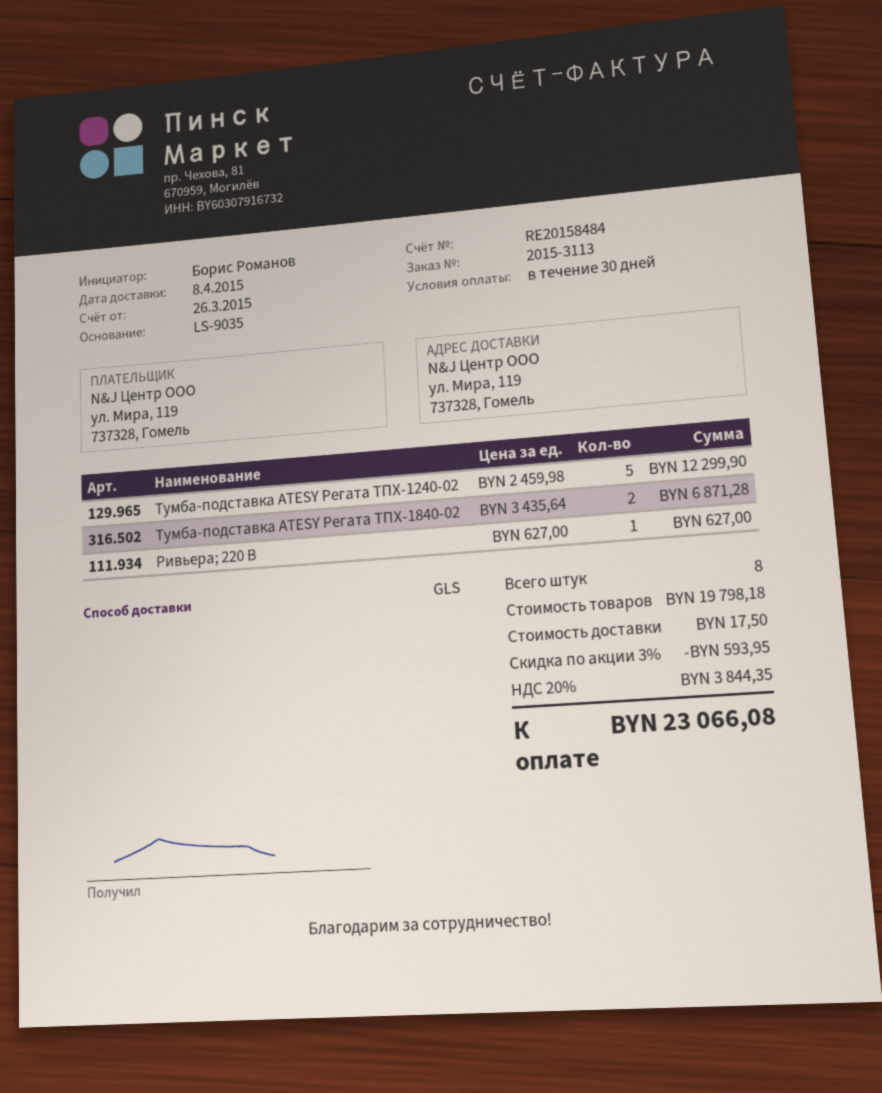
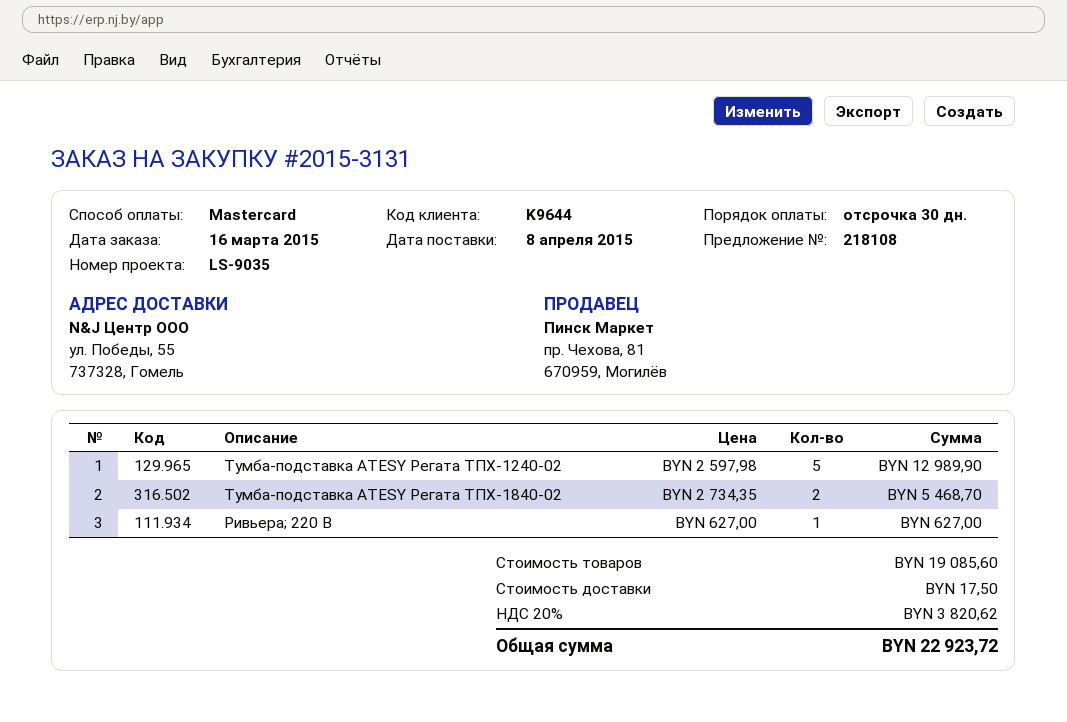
order number: 2015-3113 -> 2015-3131
ship to: ул. Мира, 119, 737328, Гомель -> ул. Победы, 55, 737328, Гомель
Тумба-подставка ATESY Регата ТПХ-1240-02: 5 x 2459.98 = 12299.90 -> 5 x 2597.98 = 12989.90
Тумба-подставка ATESY Регата ТПХ-1840-02: 2 x 3435.64 = 6871.28 -> 2 x 2734.35 = 5468.70
subtotal: 19798.18 -> 19085.60
discount: 3% = 593.95 -> none
tax: 20% = 3844.35 -> 20% = 3820.62
total: 23066.08 -> 22923.72

